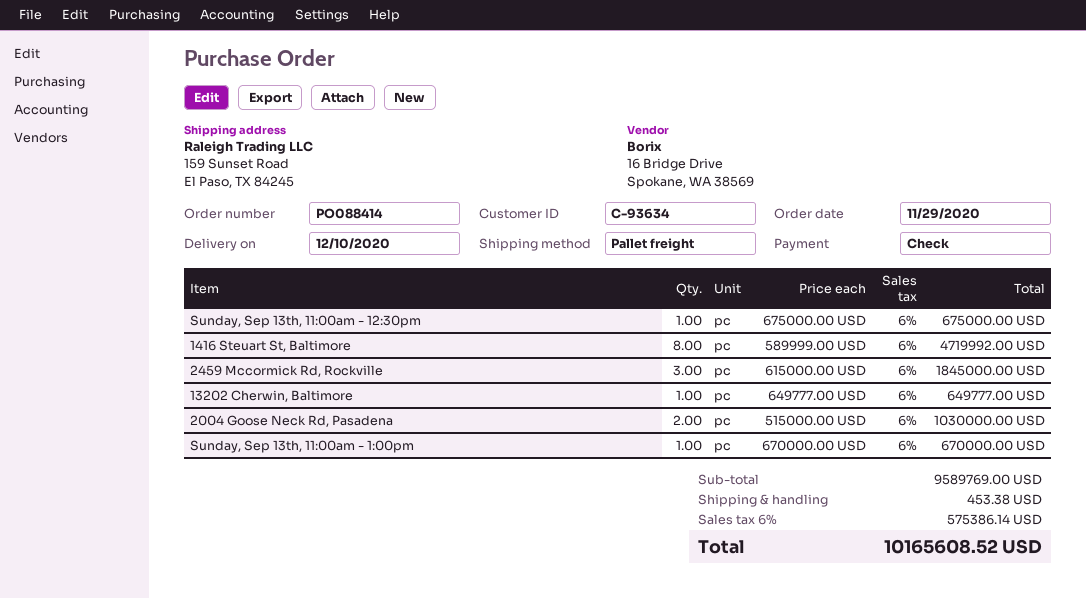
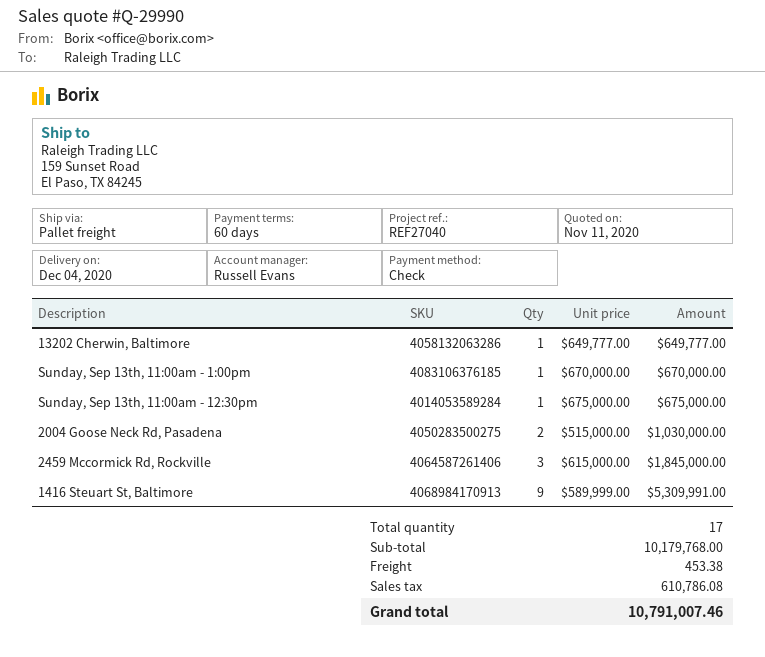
delivery date: 2020-12-10 -> 2020-12-04
1416 Steuart St, Baltimore: 8 x 589999.00 = 4719992.00 -> 9 x 589999.00 = 5309991.00
subtotal: 9589769.00 -> 10179768.00
tax: 575386.14 -> 610786.08
total: 10165608.52 -> 10791007.46

